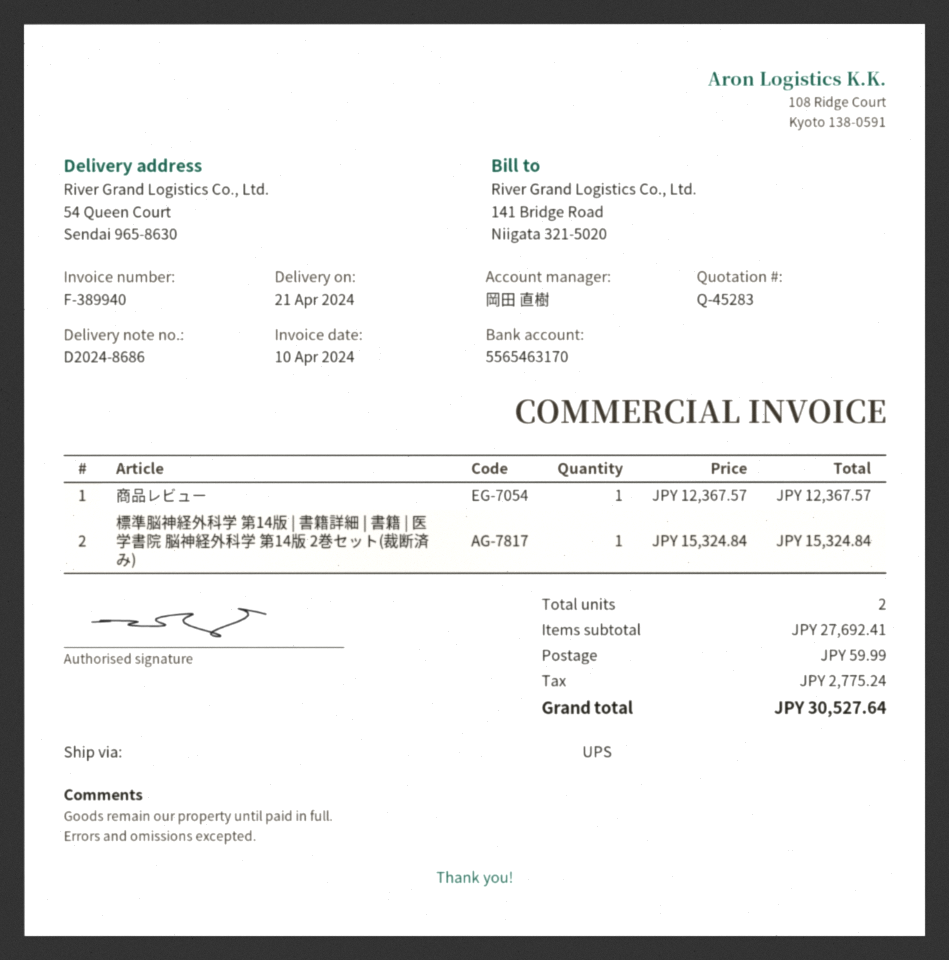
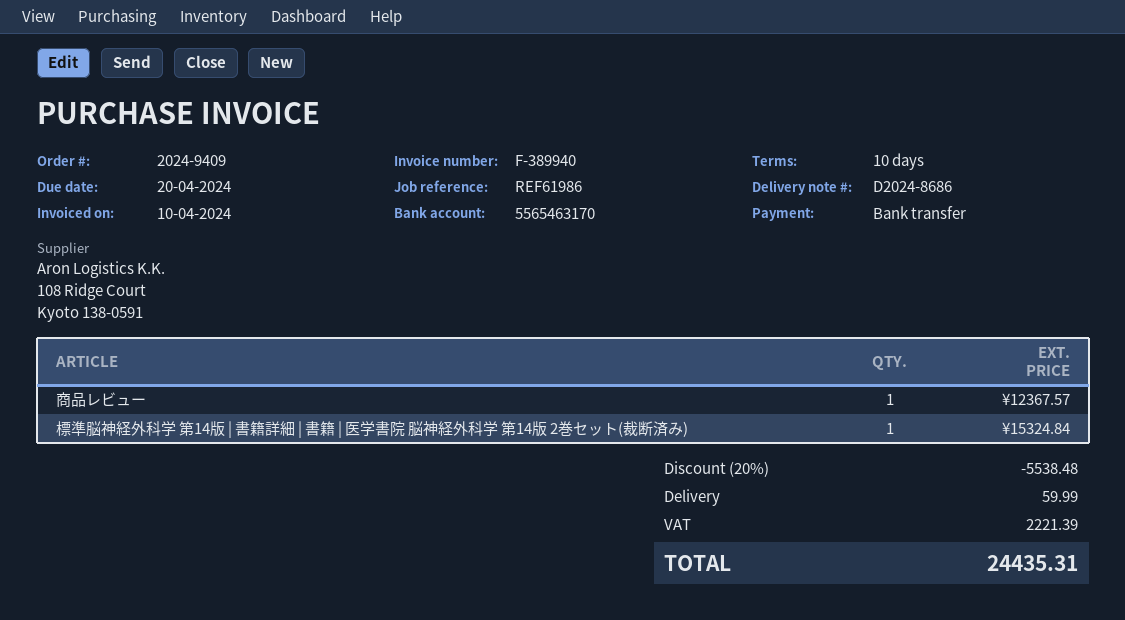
discount: none -> 20% = 5538.48
tax: 2775.24 -> 2221.39
total: 30527.64 -> 24435.31

